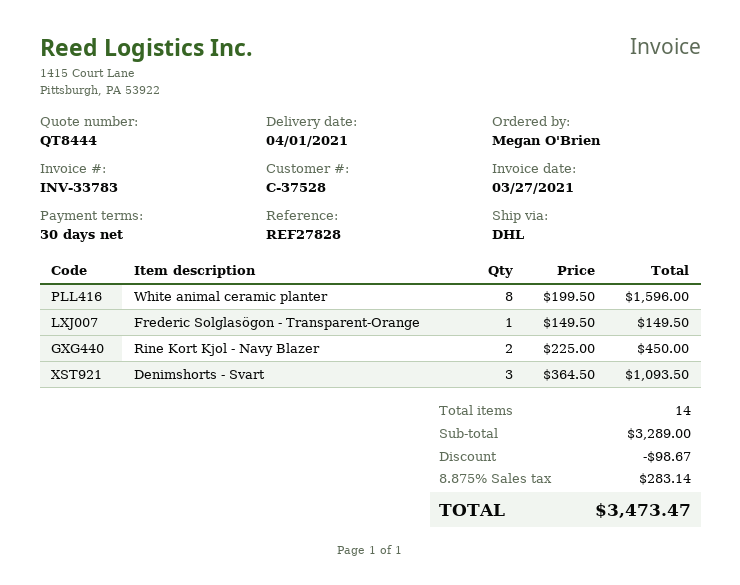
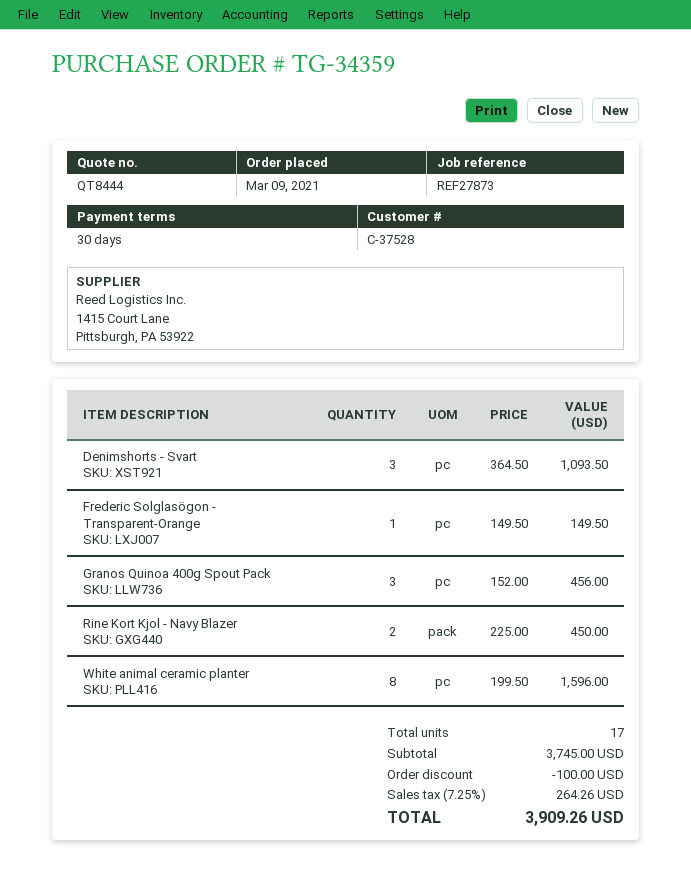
reference: REF27828 -> REF27873
Granos Quinoa 400g Spout Pack: none -> 3 x 152.00 = 456.00
total quantity: 14 -> 17
subtotal: 3289.00 -> 3745.00
discount: 98.67 -> 100.00
tax: 8.875% = 283.14 -> 7.25% = 264.26
total: 3473.47 -> 3909.26

